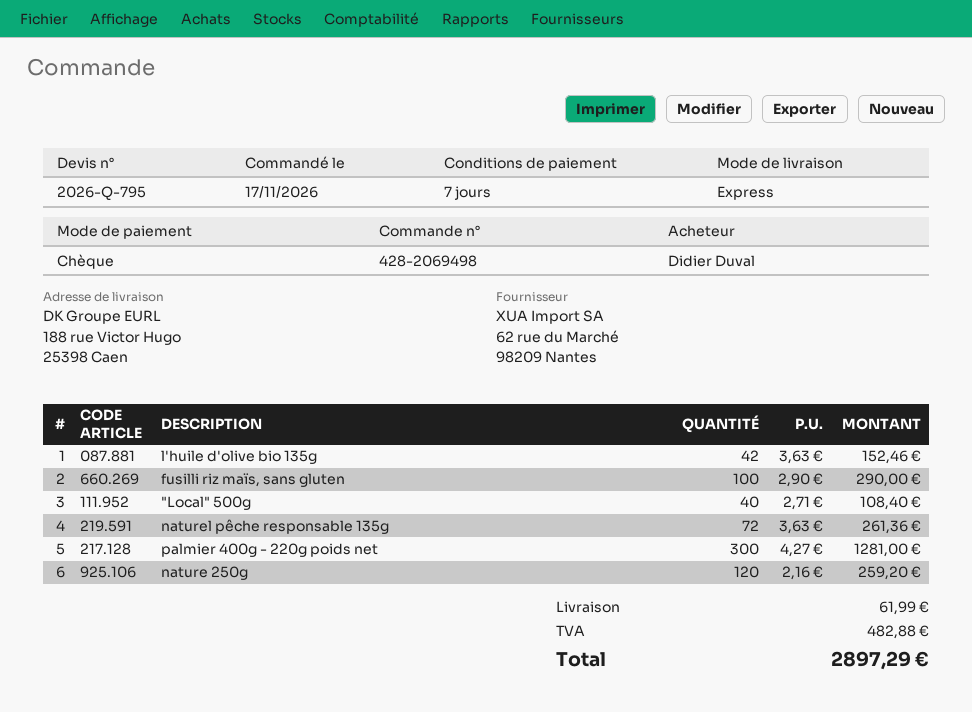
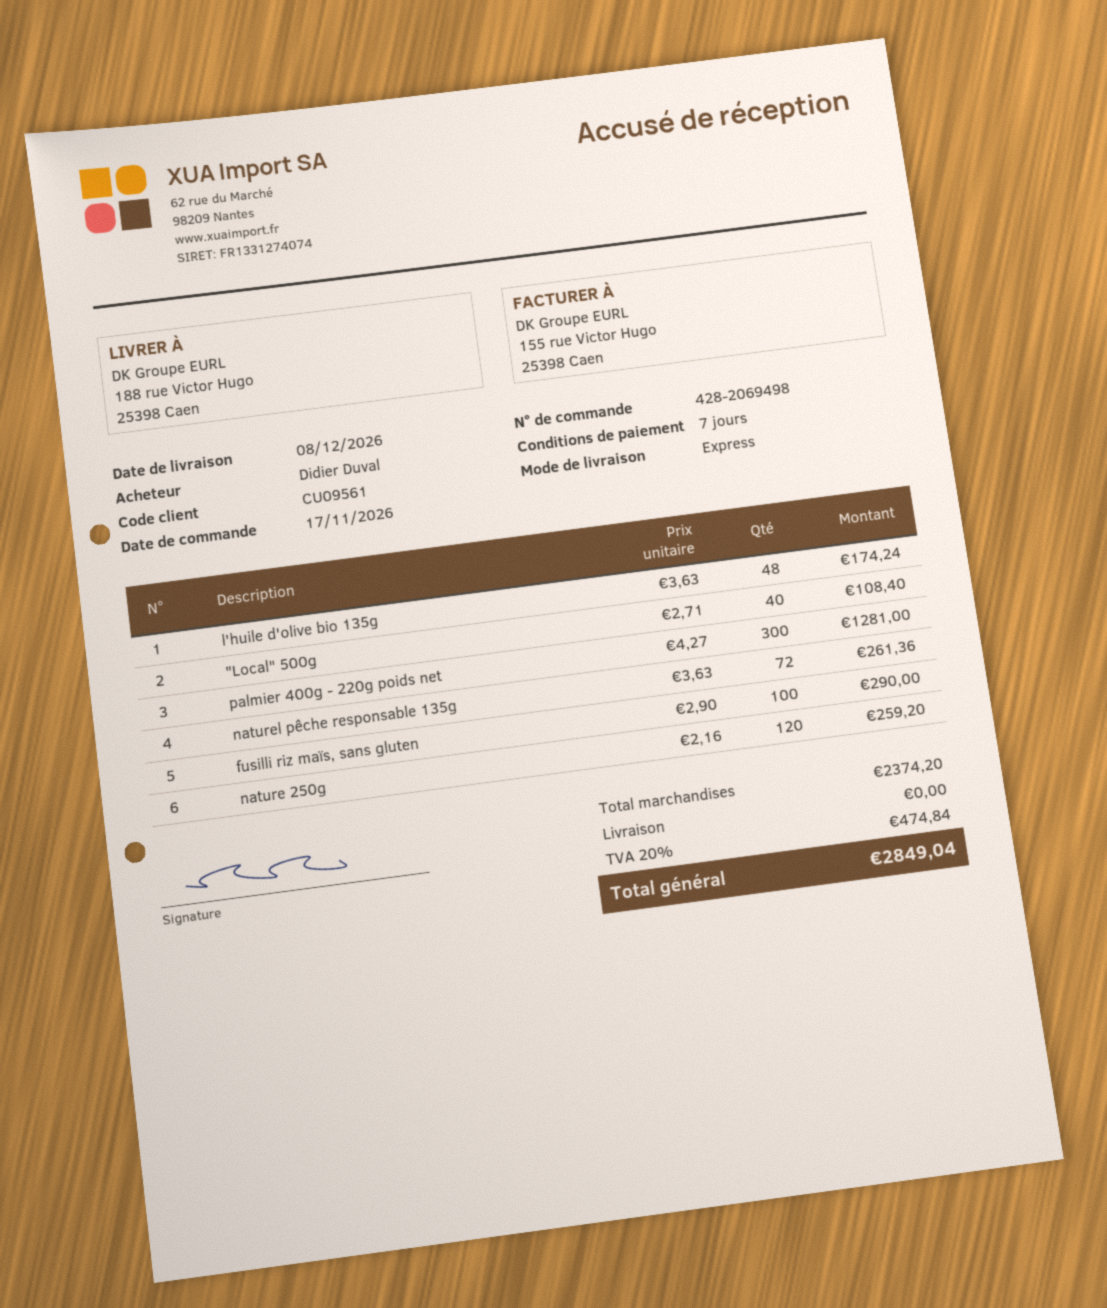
l'huile d'olive bio 135g: 42 x 3.63 = 152.46 -> 48 x 3.63 = 174.24
shipping: 61.99 -> 0.00
tax: 482.88 -> 474.84
total: 2897.29 -> 2849.04

